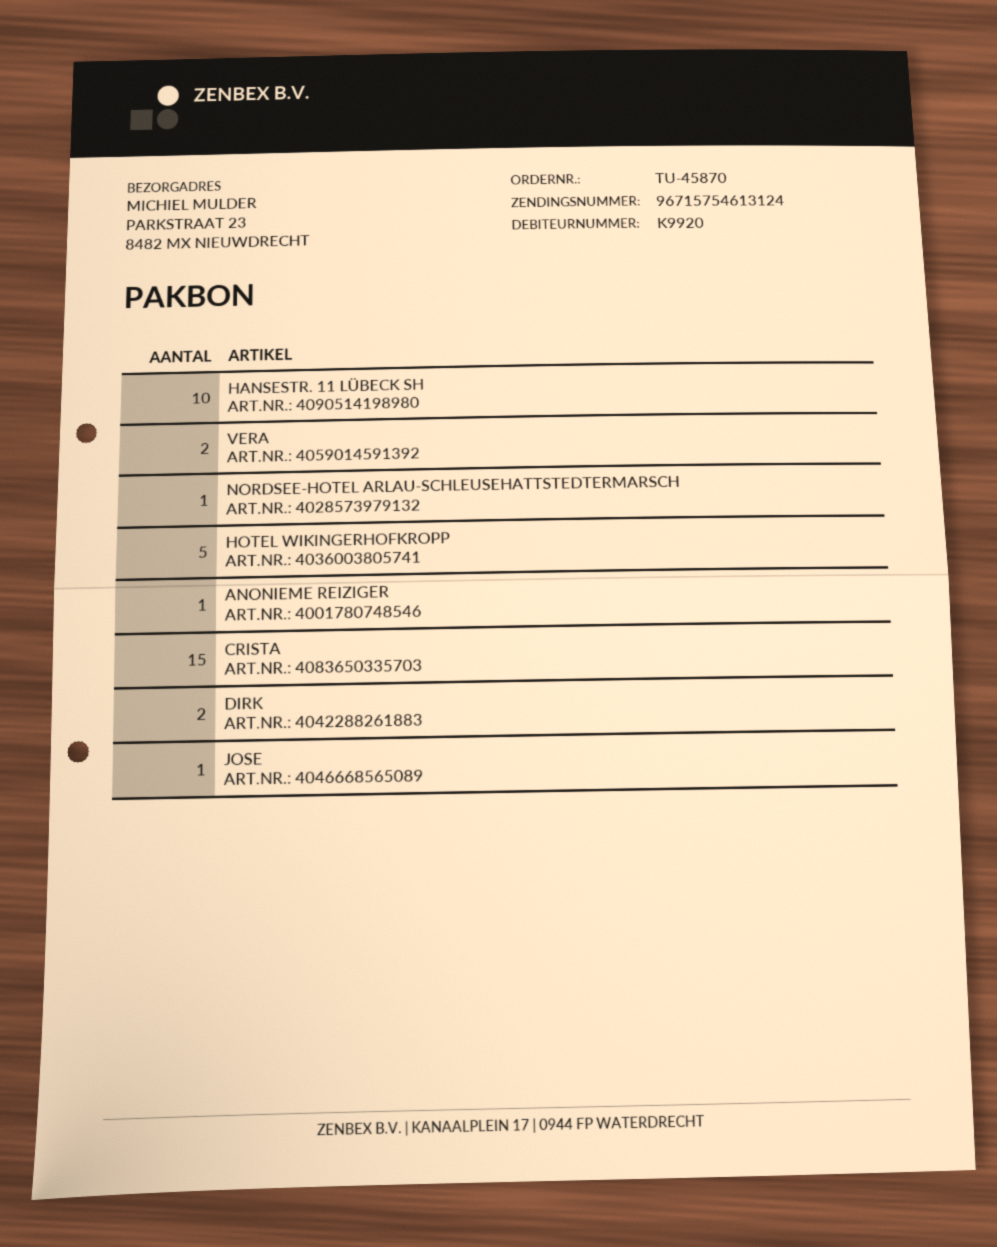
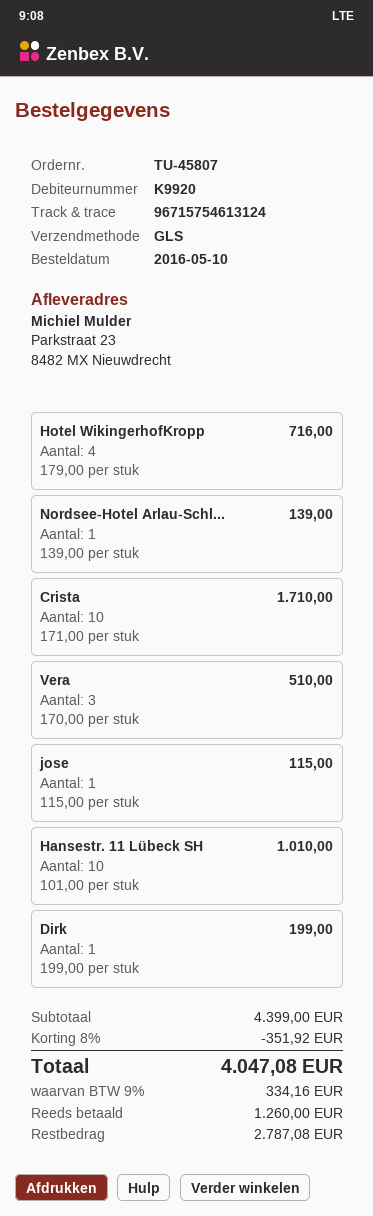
order number: TU-45870 -> TU-45807
VERA: 2 -> 3
HOTEL WIKINGERHOFKROPP: 5 -> 4
ANONIEME REIZIGER: 1 -> none
CRISTA: 15 -> 10
DIRK: 2 -> 1

